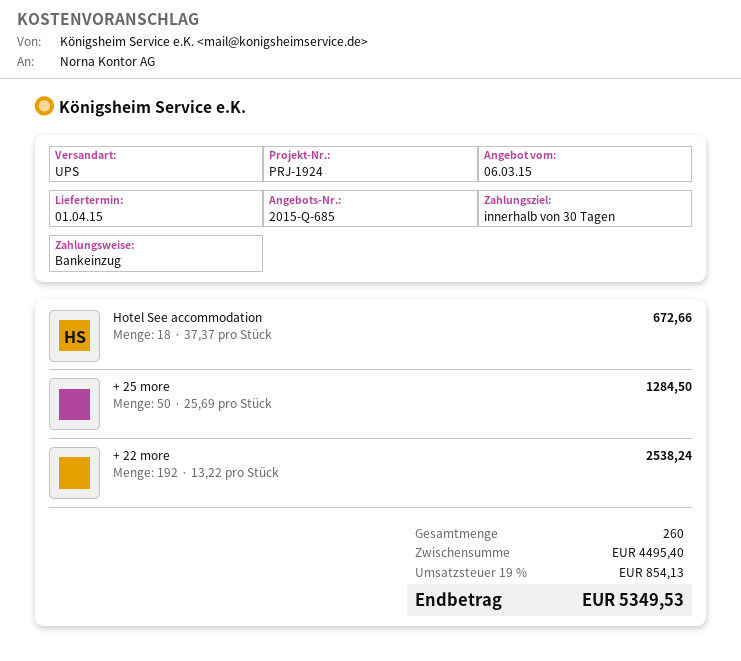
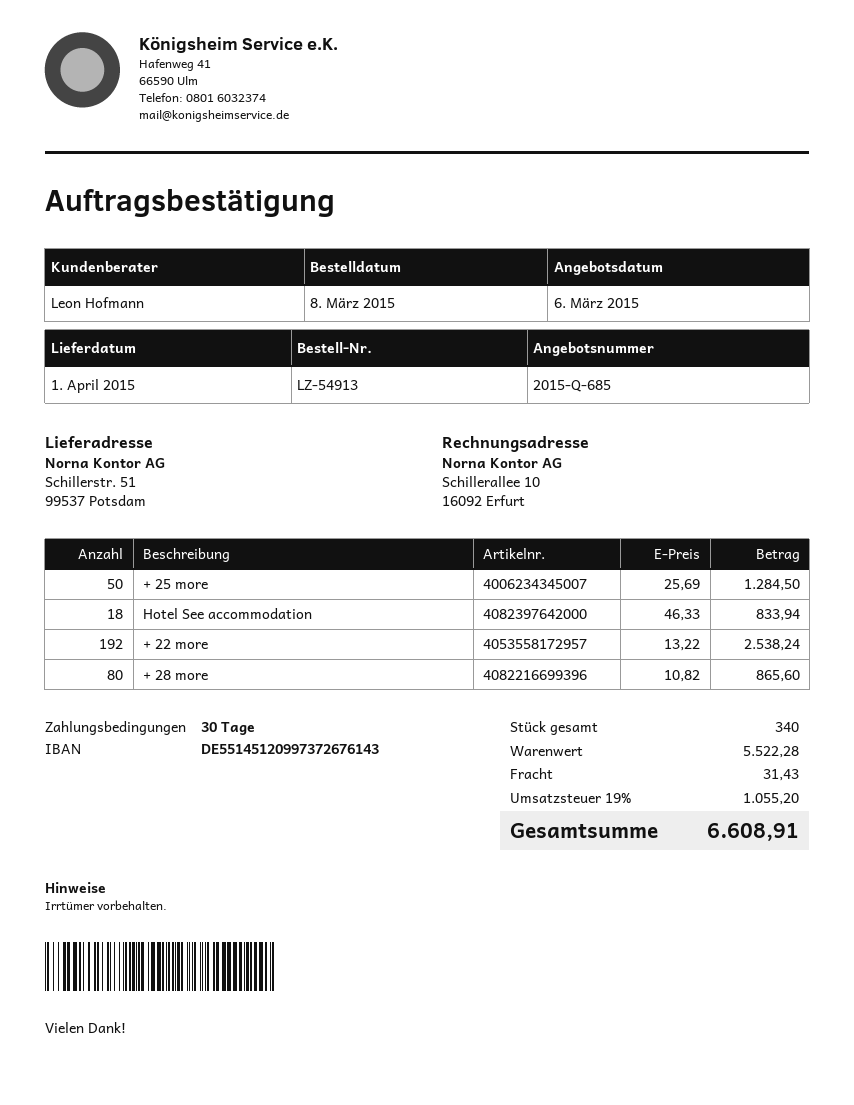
Hotel See accommodation: 18 x 37.37 = 672.66 -> 18 x 46.33 = 833.94
+ 28 more: none -> 80 x 10.82 = 865.60
total quantity: 260 -> 340
subtotal: 4495.40 -> 5522.28
shipping: none -> 31.43
tax: 19% = 854.13 -> 19% = 1055.20
total: 5349.53 -> 6608.91

